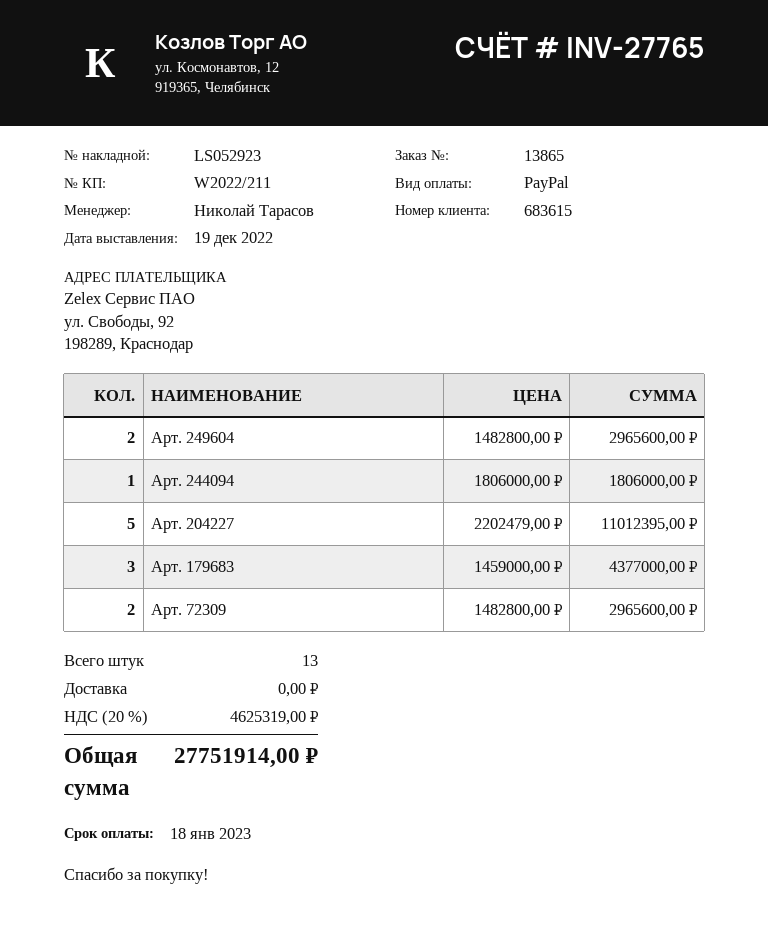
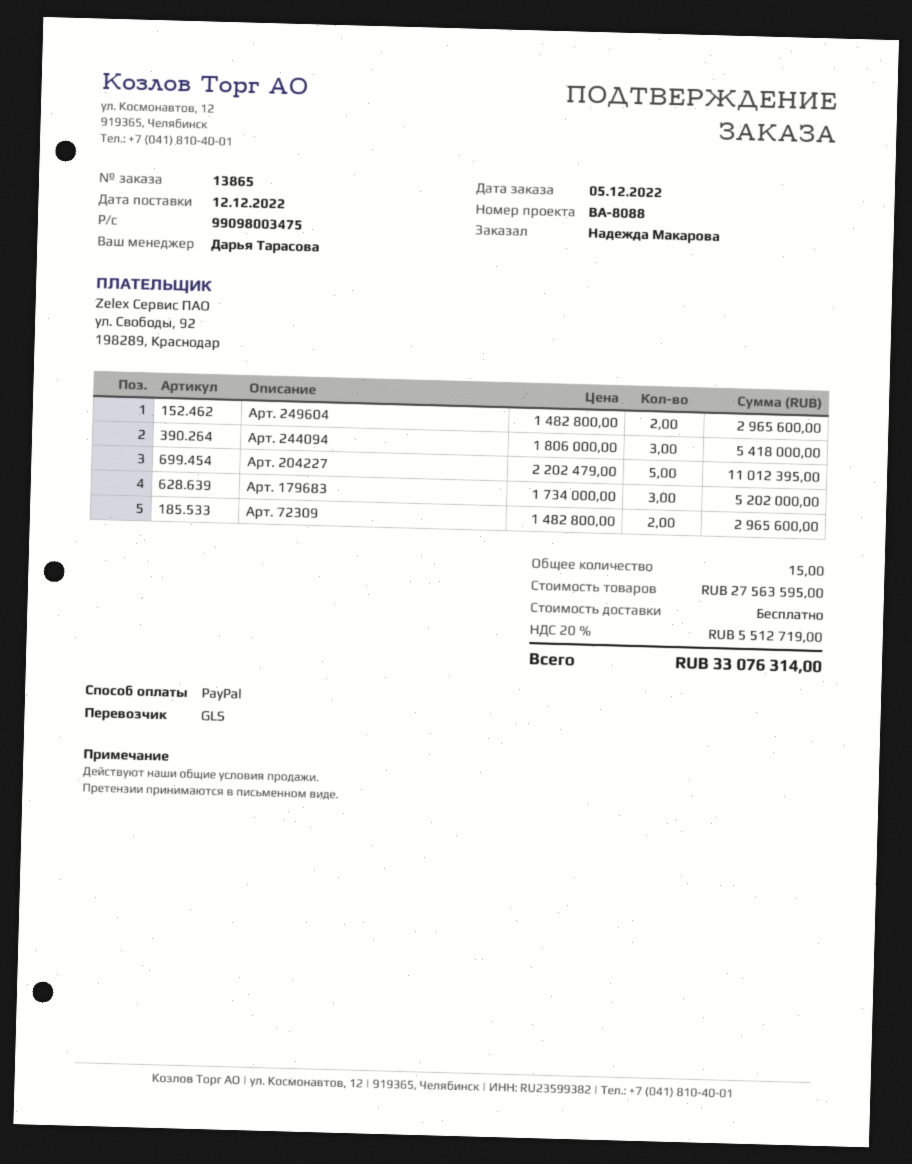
sales rep: Николай Тарасов -> Дарья Тарасова
Арт. 244094: 1 x 1806000.00 = 1806000.00 -> 3 x 1806000.00 = 5418000.00
Арт. 179683: 3 x 1459000.00 = 4377000.00 -> 3 x 1734000.00 = 5202000.00
total quantity: 13 -> 15
tax: 20% = 4625319.00 -> 20% = 5512719.00
total: 27751914.00 -> 33076314.00

